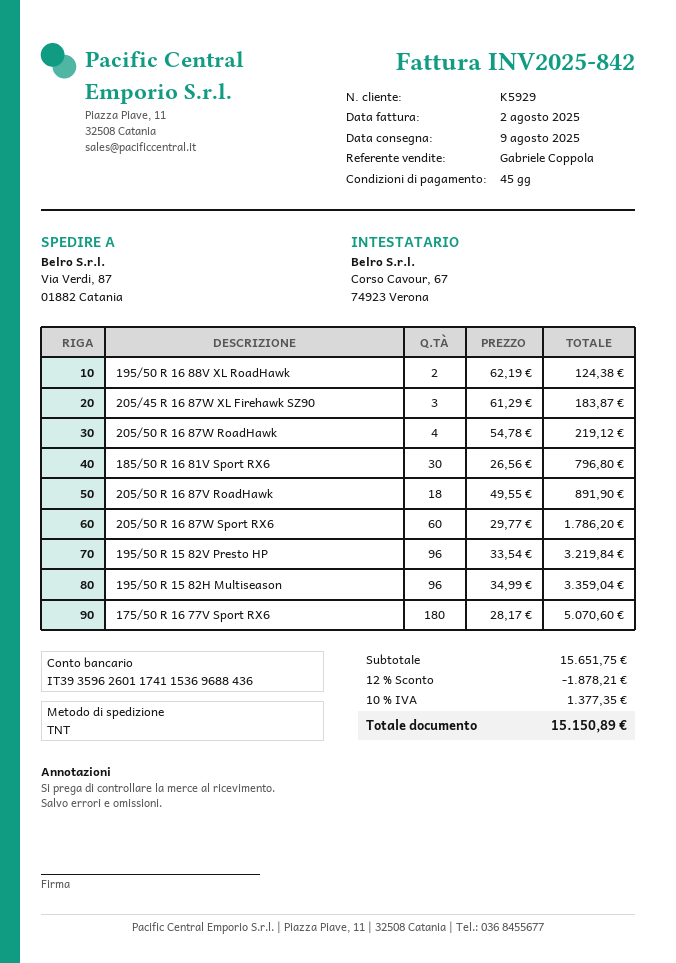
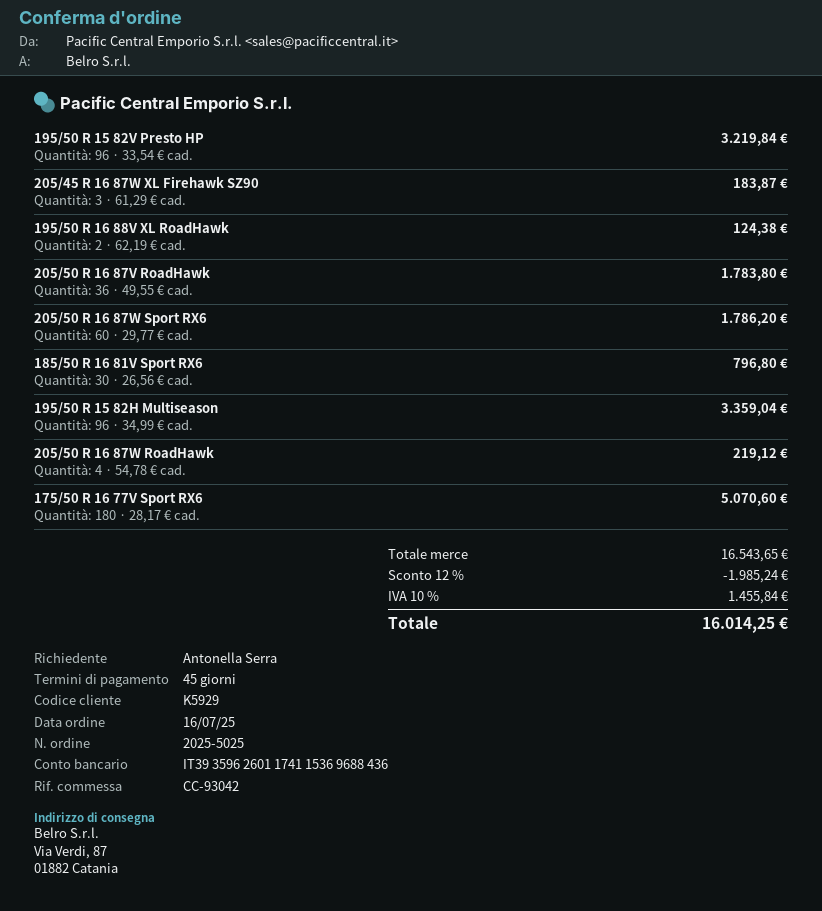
205/50 R 16 87V RoadHawk: 18 x 49.55 = 891.90 -> 36 x 49.55 = 1783.80
subtotal: 15651.75 -> 16543.65
discount: 12% = 1878.21 -> 12% = 1985.24
tax: 10% = 1377.35 -> 10% = 1455.84
total: 15150.89 -> 16014.25

